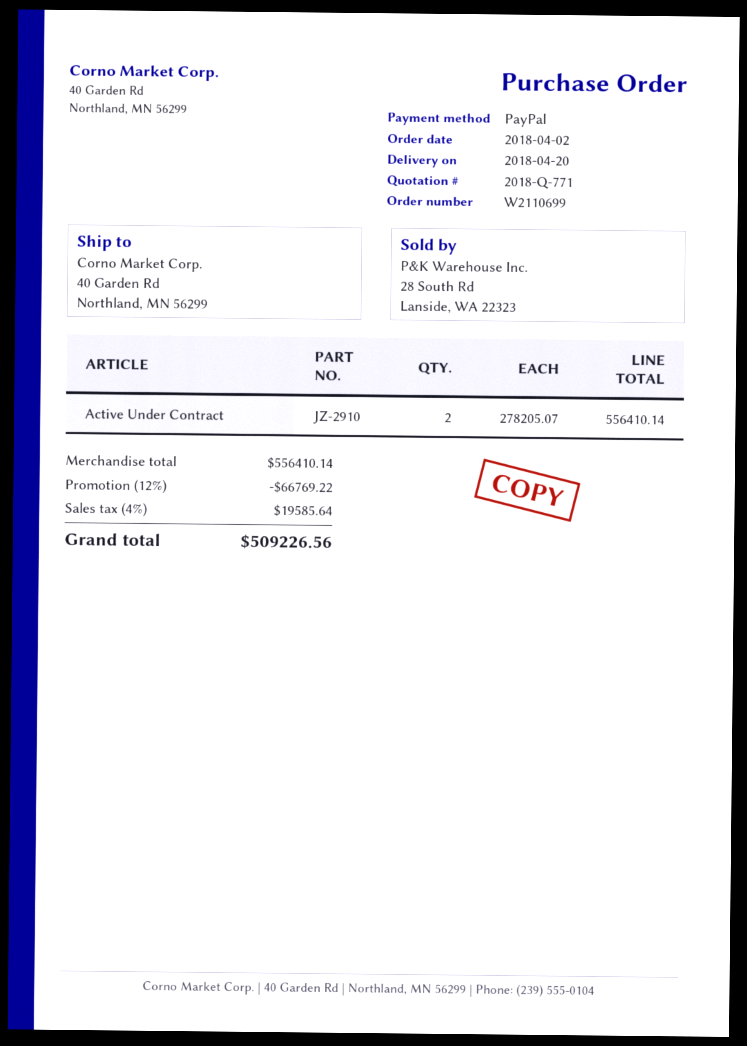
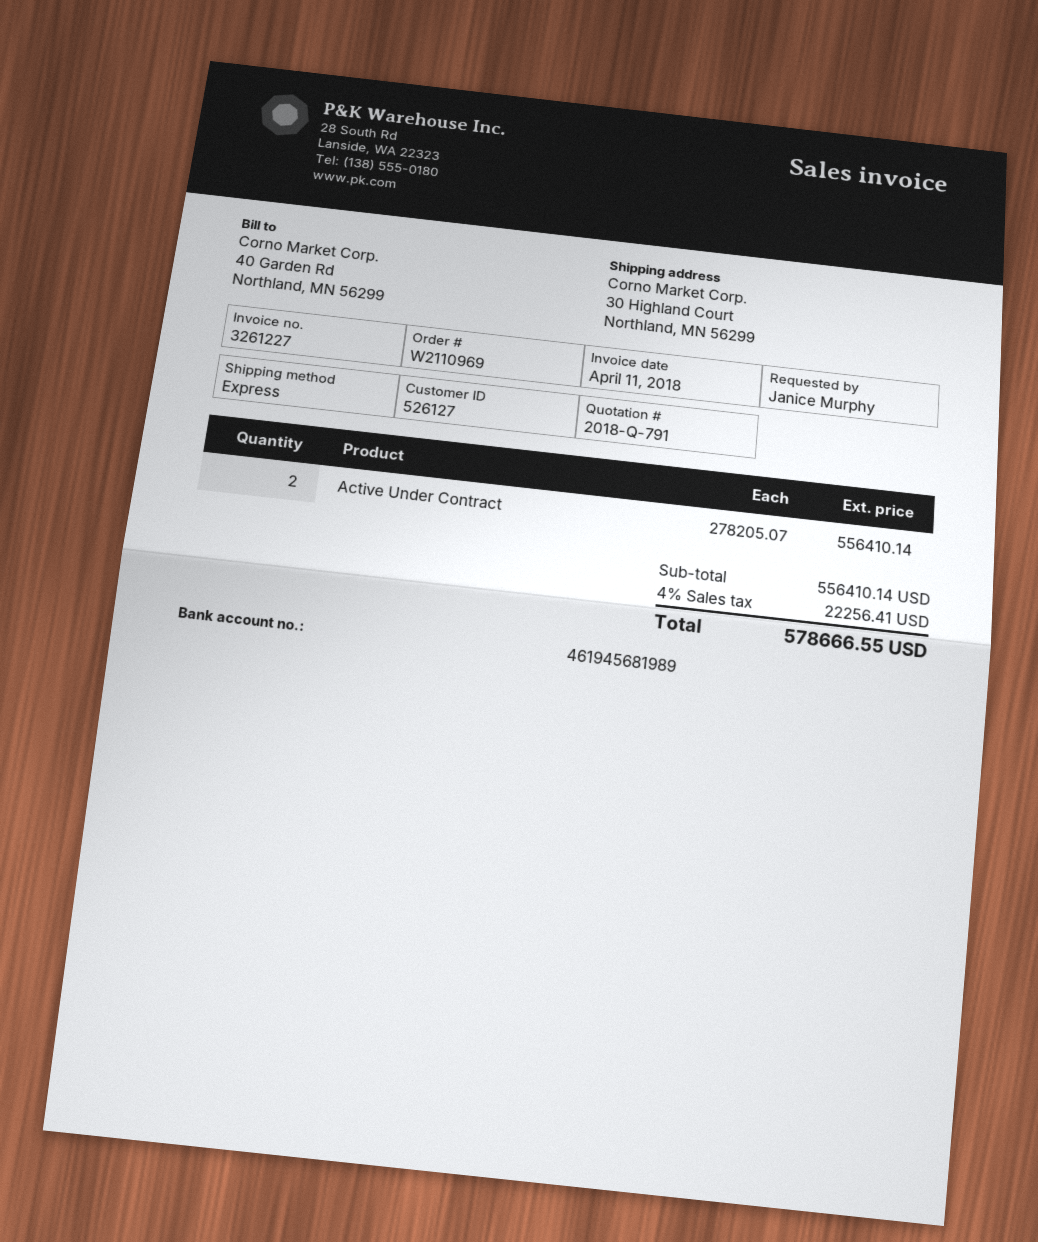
quote number: 2018-Q-771 -> 2018-Q-791
order number: W2110699 -> W2110969
ship to: 40 Garden Rd, Northland, MN 56299 -> 30 Highland Court, Northland, MN 56299
discount: 12% = 66769.22 -> none
tax: 4% = 19585.64 -> 4% = 22256.41
total: 509226.56 -> 578666.55

